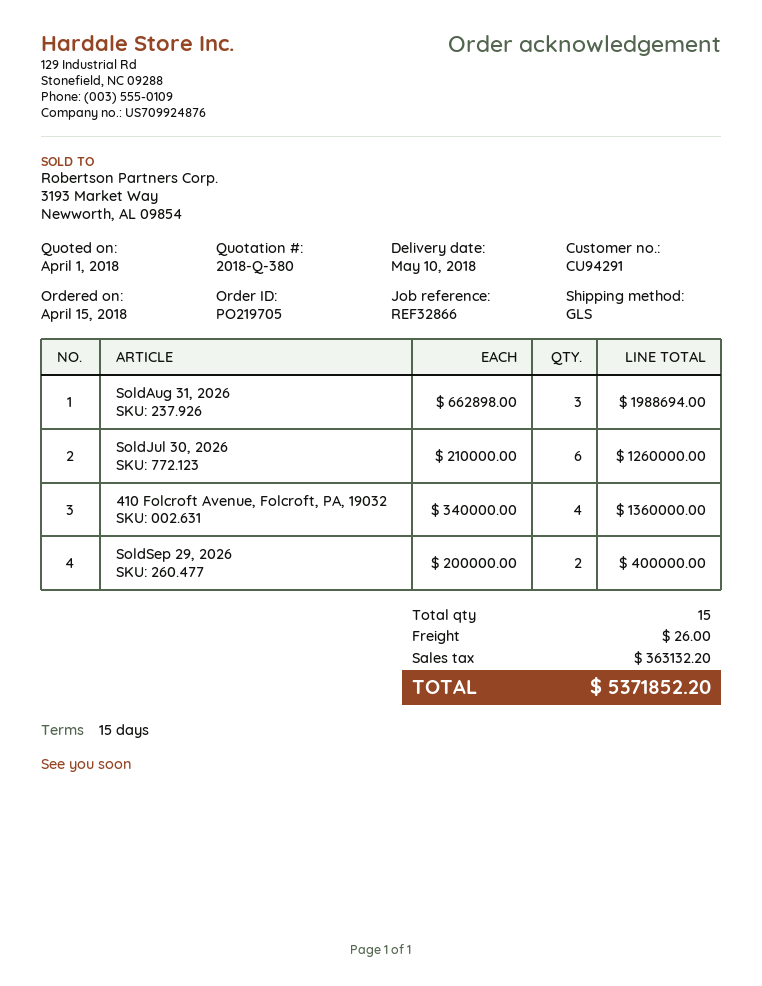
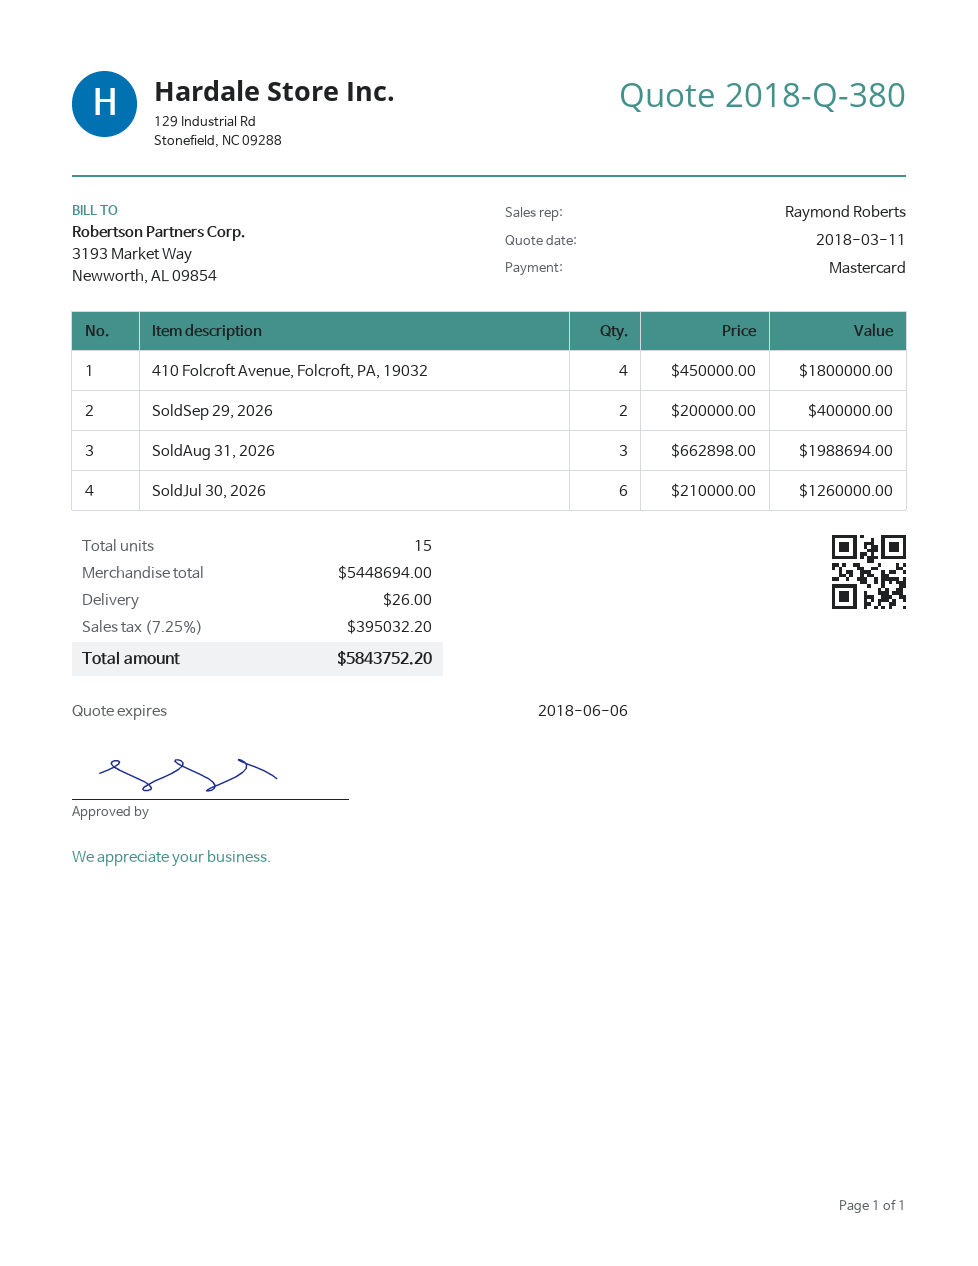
quote date: 2018-04-01 -> 2018-03-11
410 Folcroft Avenue, Folcroft, PA, 19032: 4 x 340000.00 = 1360000.00 -> 4 x 450000.00 = 1800000.00
tax: 363132.20 -> 395032.20
total: 5371852.20 -> 5843752.20

